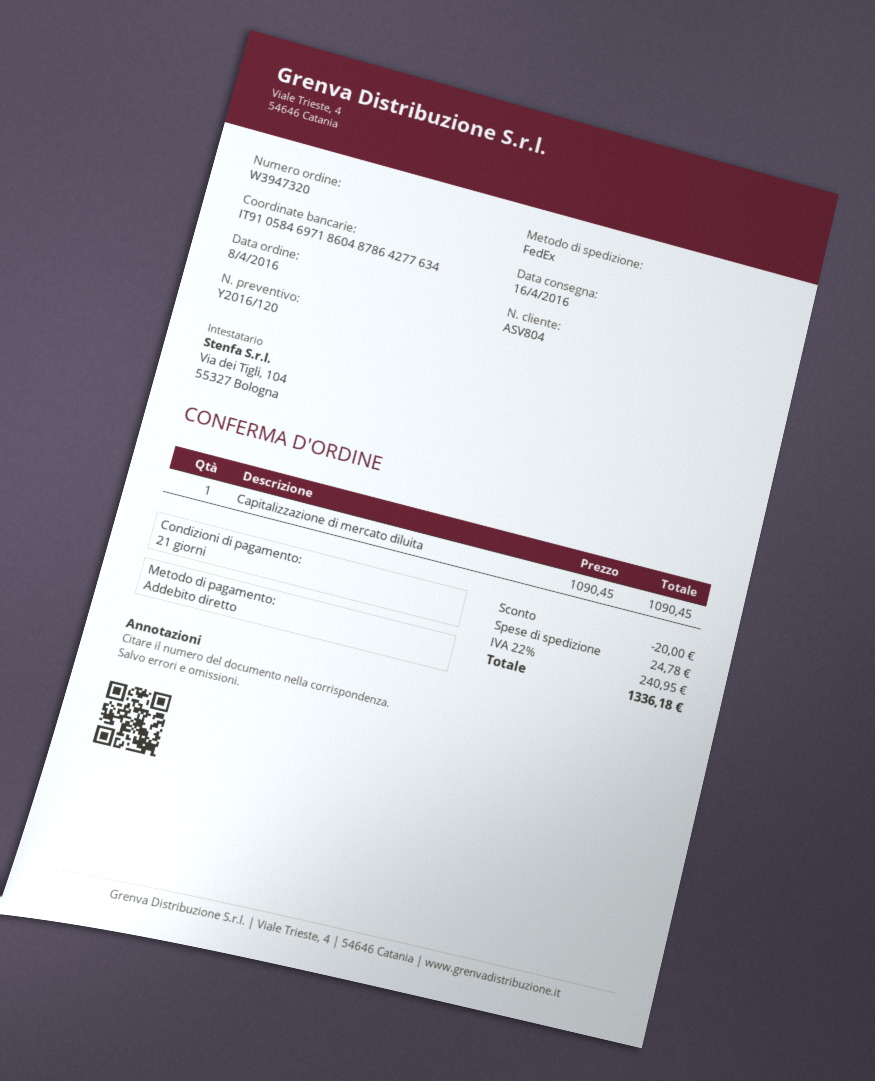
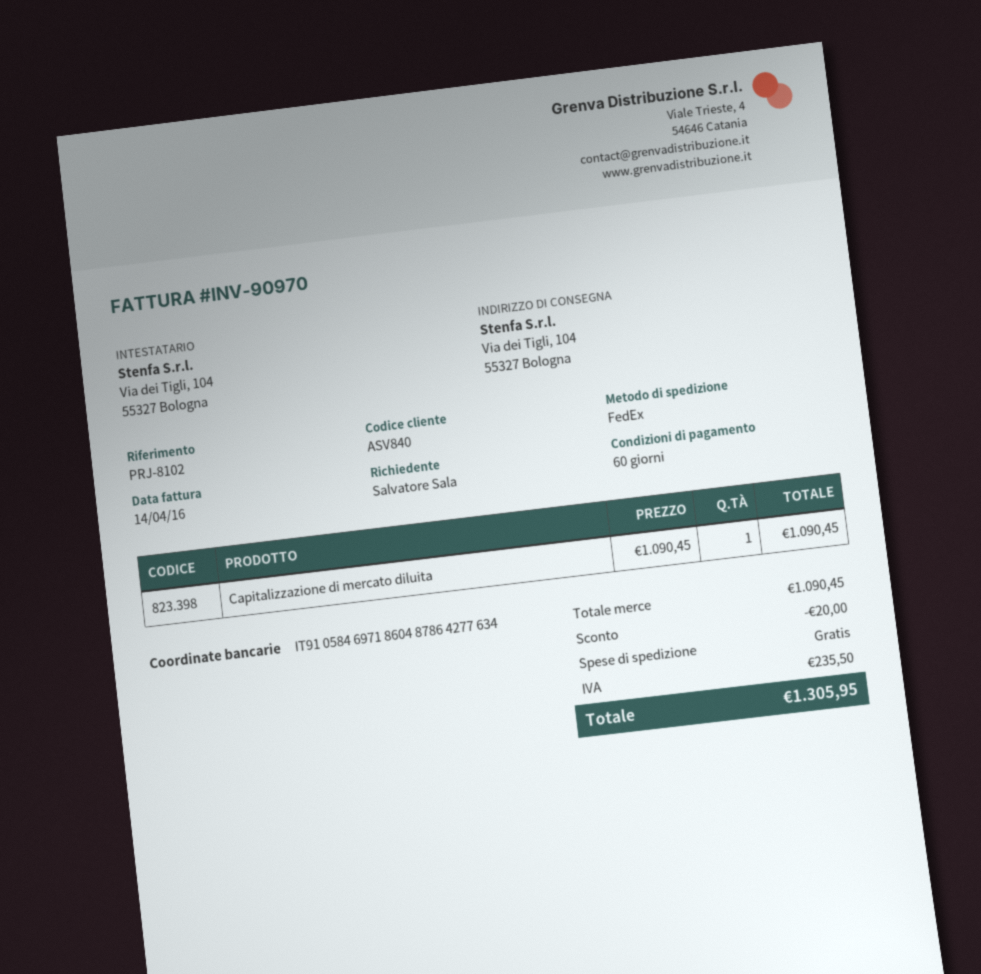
payment terms: 21 days -> 60 days
customer number: ASV804 -> ASV840
shipping: 24.78 -> 0.00
tax: 240.95 -> 235.50
total: 1336.18 -> 1305.95

